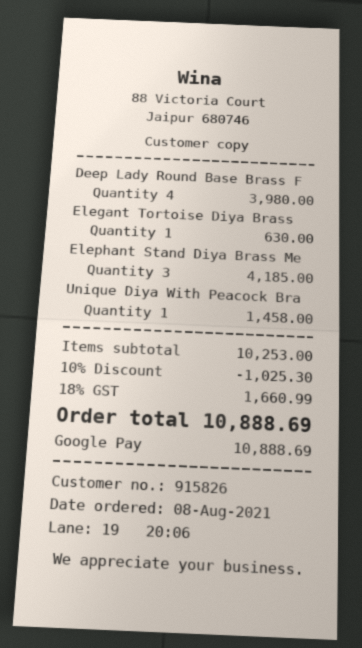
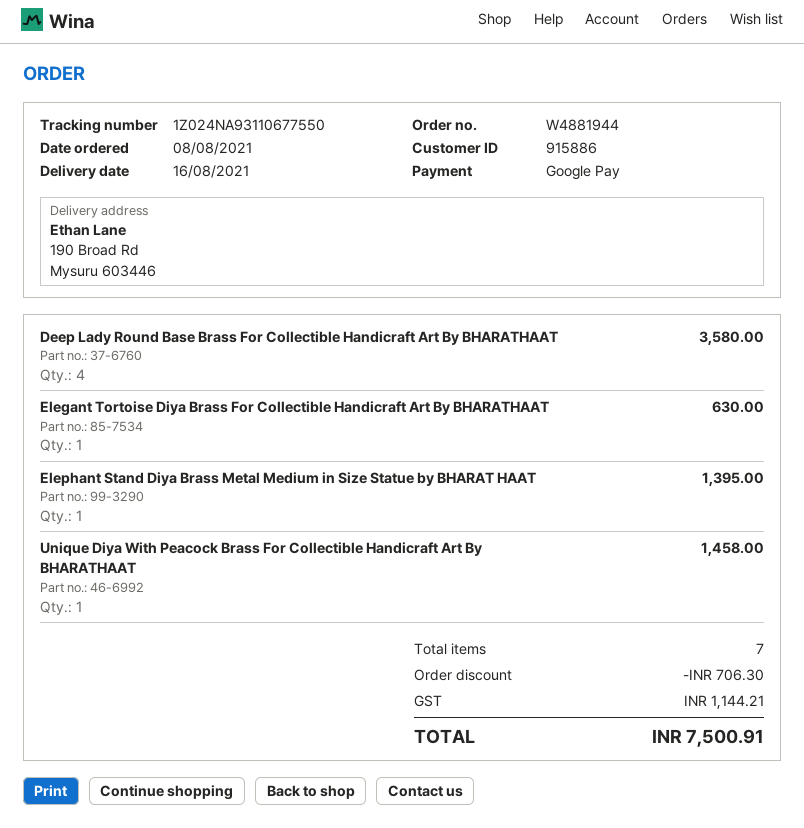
customer number: 915826 -> 915886
Deep Lady Round Base Brass F: 4 for 3980.00 -> 4 for 3580.00
Elephant Stand Diya Brass Me: 3 for 4185.00 -> 1 for 1395.00
discount: 1025.30 -> 706.30
tax: 1660.99 -> 1144.21
total: 10888.69 -> 7500.91

